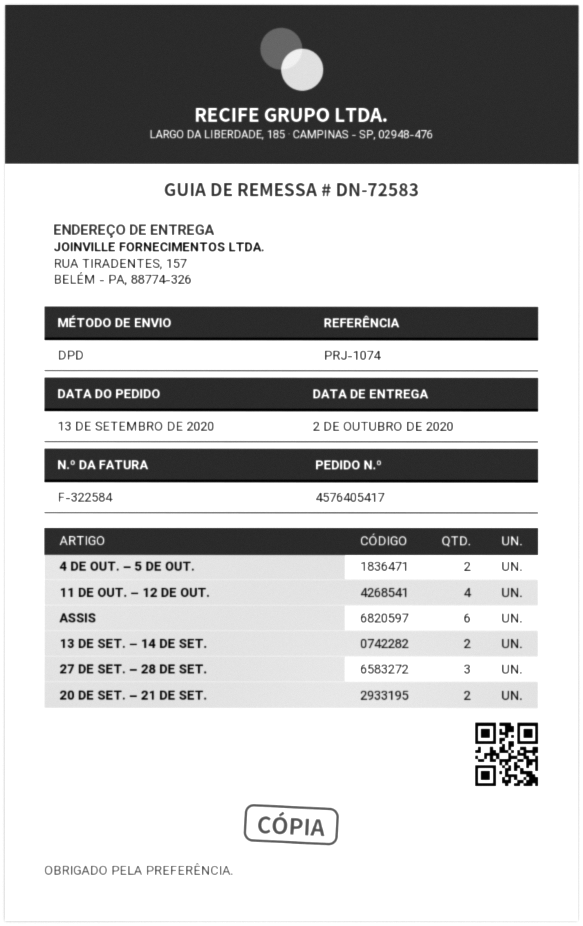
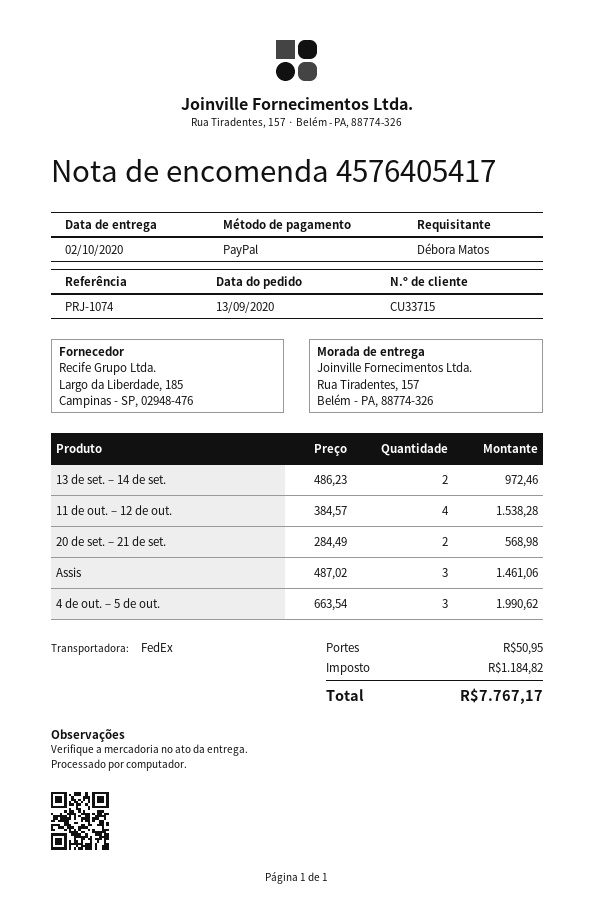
shipping method: DPD -> FedEx
4 DE OUT. – 5 DE OUT.: 2 -> 3
ASSIS: 6 -> 3
27 DE SET. – 28 DE SET.: 3 -> none

